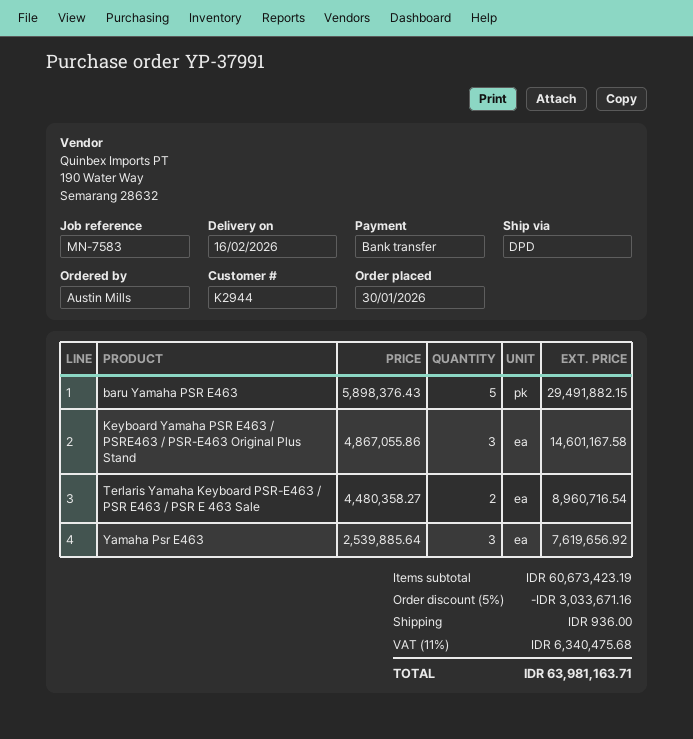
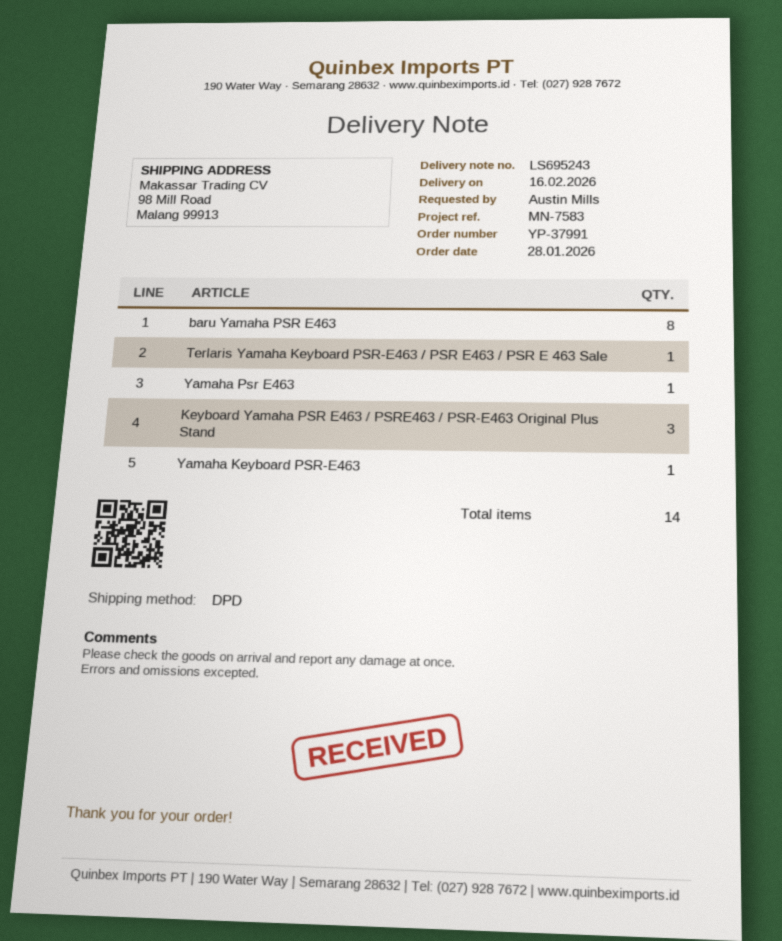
order date: 2026-01-30 -> 2026-01-28
baru Yamaha PSR E463: 5 -> 8
Terlaris Yamaha Keyboard PSR-E463 / PSR E463 / PSR E 463 Sale: 2 -> 1
Yamaha Psr E463: 3 -> 1
Yamaha Keyboard PSR-E463: none -> 1

